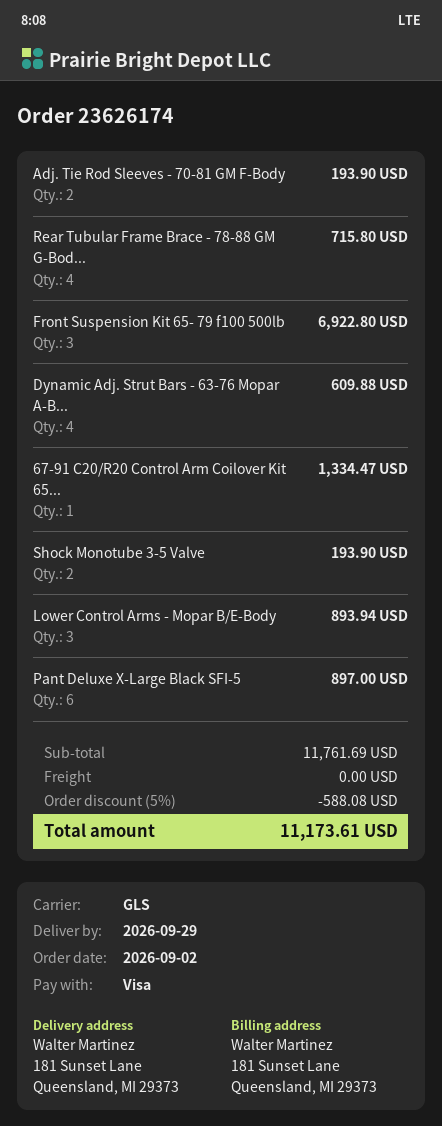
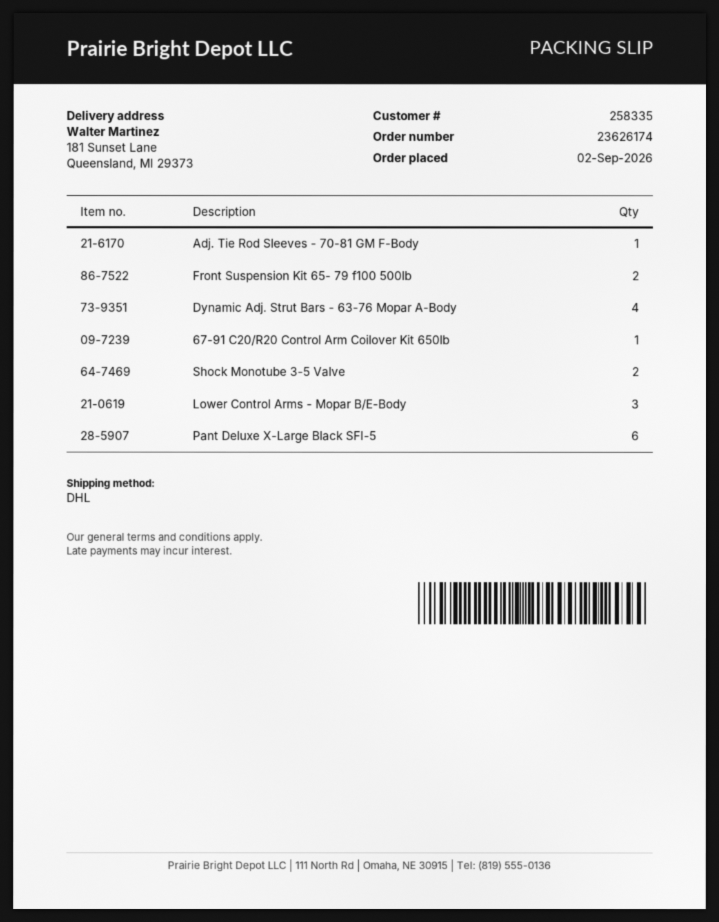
shipping method: GLS -> DHL
Adj. Tie Rod Sleeves - 70-81 GM F-Body: 2 -> 1
Rear Tubular Frame Brace - 78-88 GM G-Bod...: 4 -> none
Front Suspension Kit 65- 79 f100 500lb: 3 -> 2

